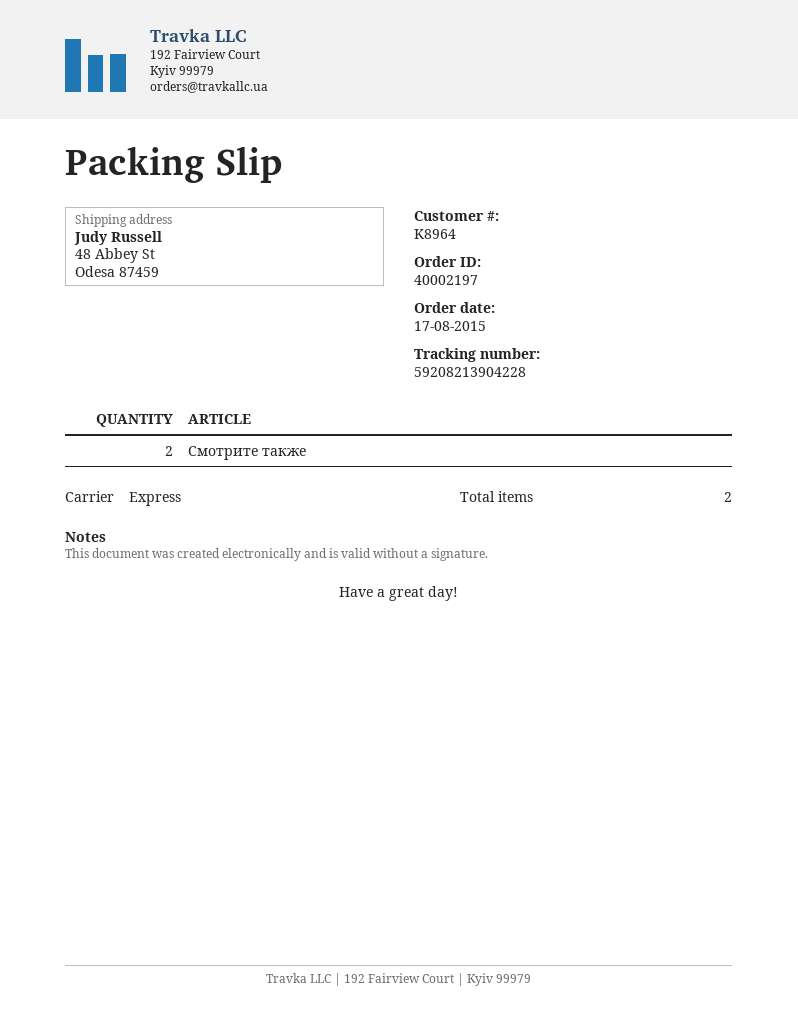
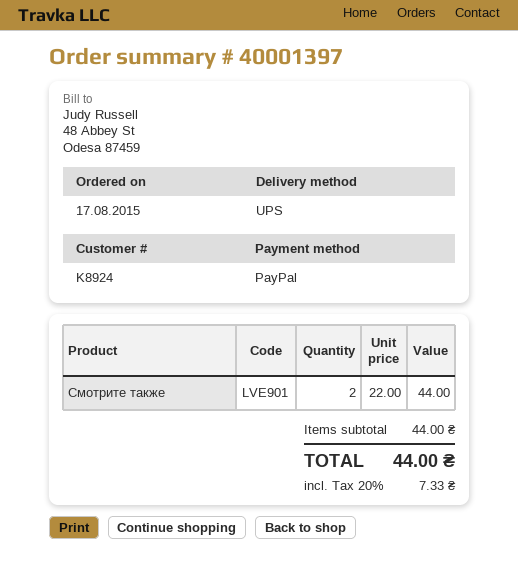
order number: 40002197 -> 40001397
customer number: K8964 -> K8924
shipping method: express -> UPS

